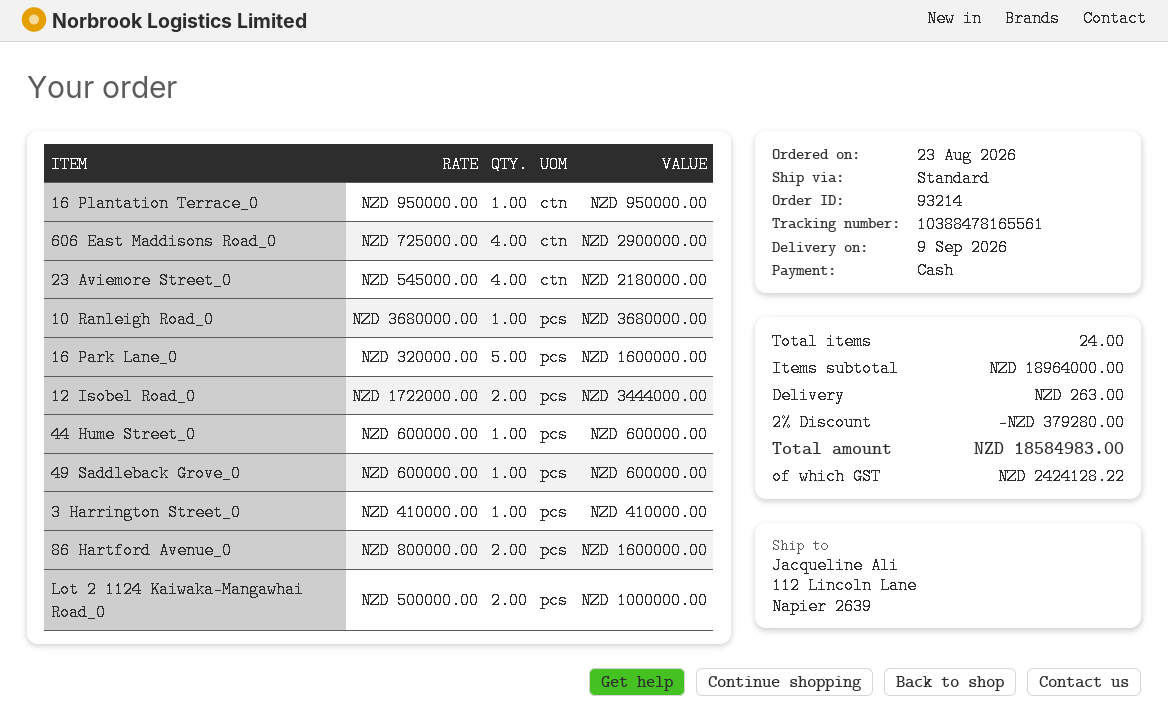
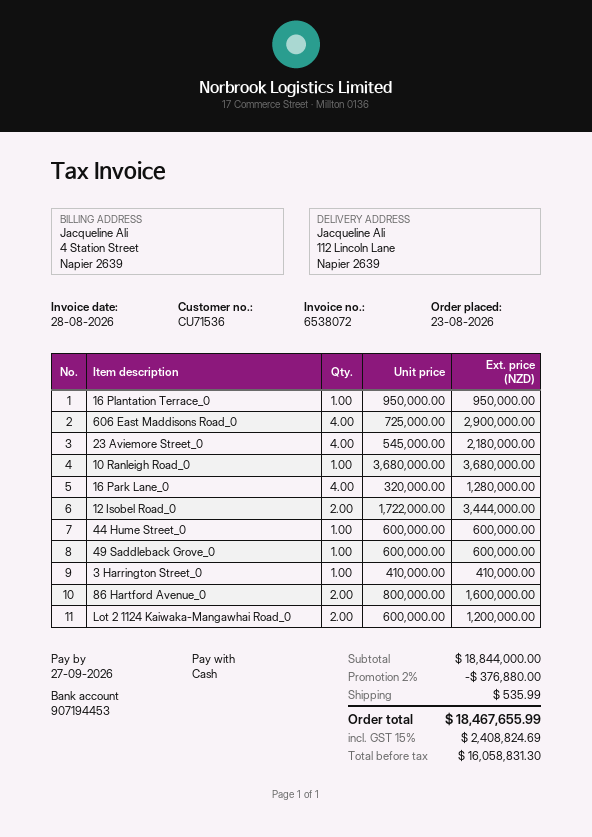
16 Park Lane_0: 5 x 320000.00 = 1600000.00 -> 4 x 320000.00 = 1280000.00
Lot 2 1124 Kaiwaka-Mangawhai Road_0: 2 x 500000.00 = 1000000.00 -> 2 x 600000.00 = 1200000.00
subtotal: 18964000.00 -> 18844000.00
discount: 2% = 379280.00 -> 2% = 376880.00
shipping: 263.00 -> 535.99
tax: 2424128.22 -> 2408824.69
total: 18584983.00 -> 18467655.99

